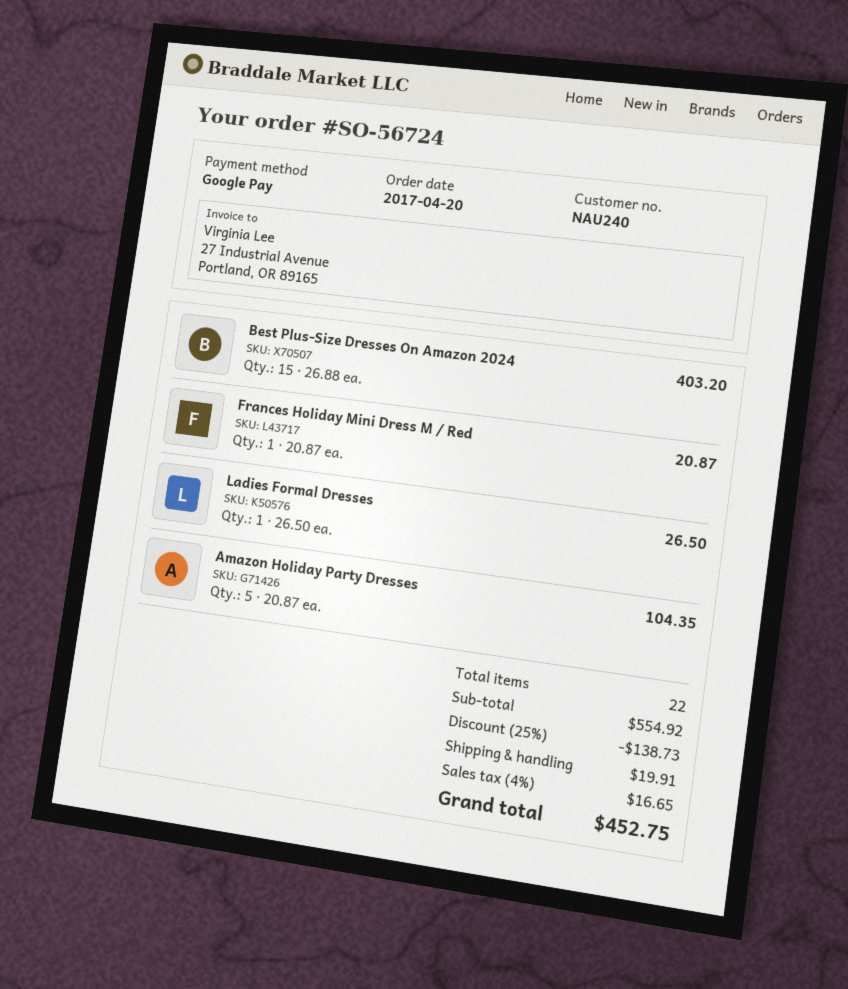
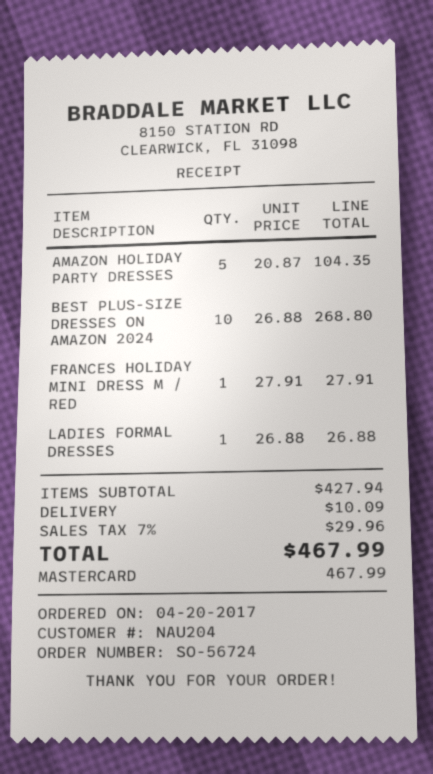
customer number: NAU240 -> NAU204
payment method: Google Pay -> Mastercard
Best Plus-Size Dresses On Amazon 2024: 15 x 26.88 = 403.20 -> 10 x 26.88 = 268.80
Frances Holiday Mini Dress M / Red: 1 x 20.87 = 20.87 -> 1 x 27.91 = 27.91
Ladies Formal Dresses: 1 x 26.50 = 26.50 -> 1 x 26.88 = 26.88
subtotal: 554.92 -> 427.94
discount: 25% = 138.73 -> none
shipping: 19.91 -> 10.09
tax: 4% = 16.65 -> 7% = 29.96
total: 452.75 -> 467.99

